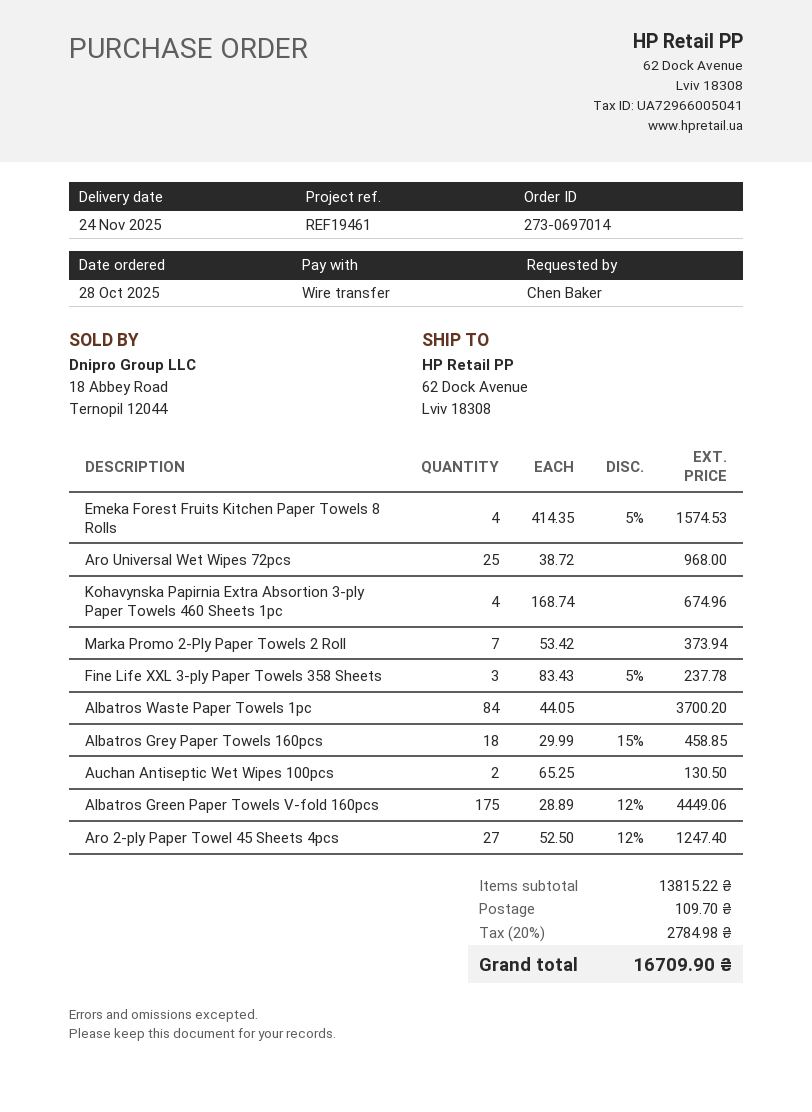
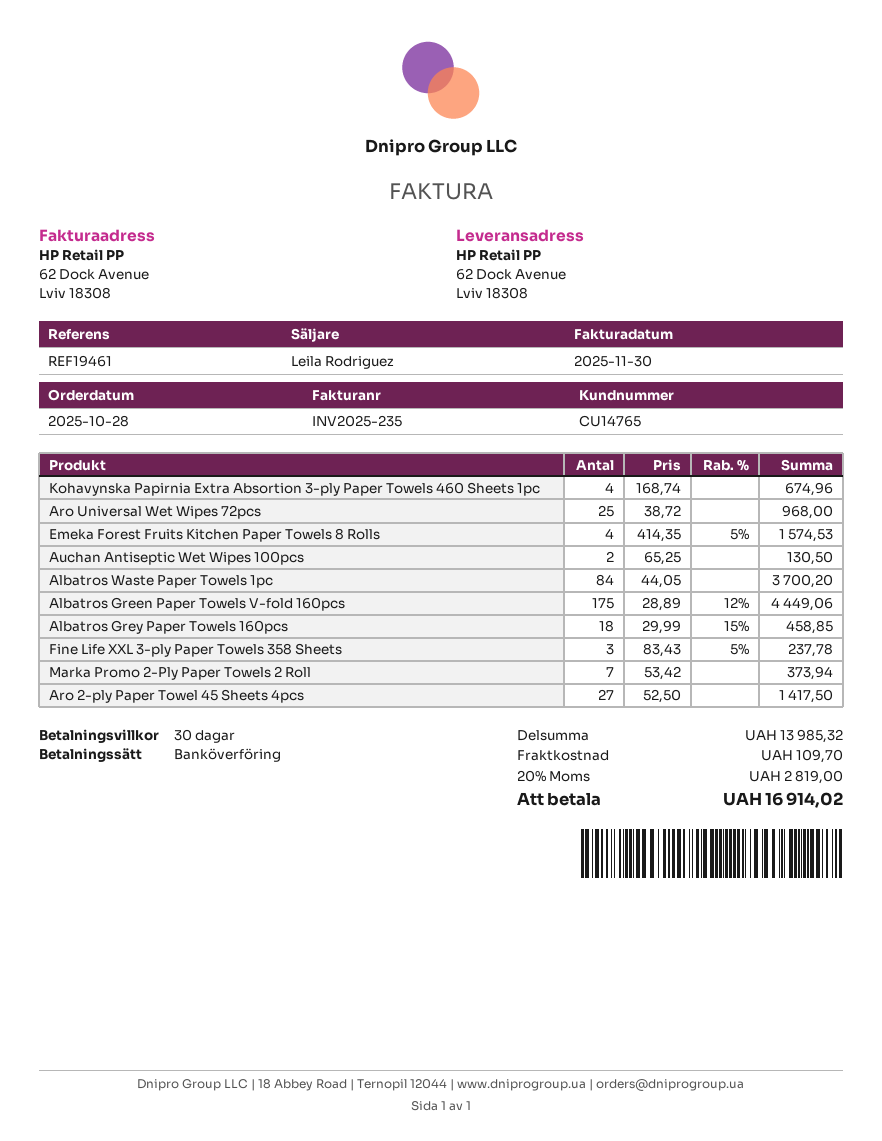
Aro 2-ply Paper Towel 45 Sheets 4pcs: 27 x 52.50 - 12% = 1247.40 -> 27 x 52.50 = 1417.50
subtotal: 13815.22 -> 13985.32
tax: 20% = 2784.98 -> 20% = 2819.00
total: 16709.90 -> 16914.02

